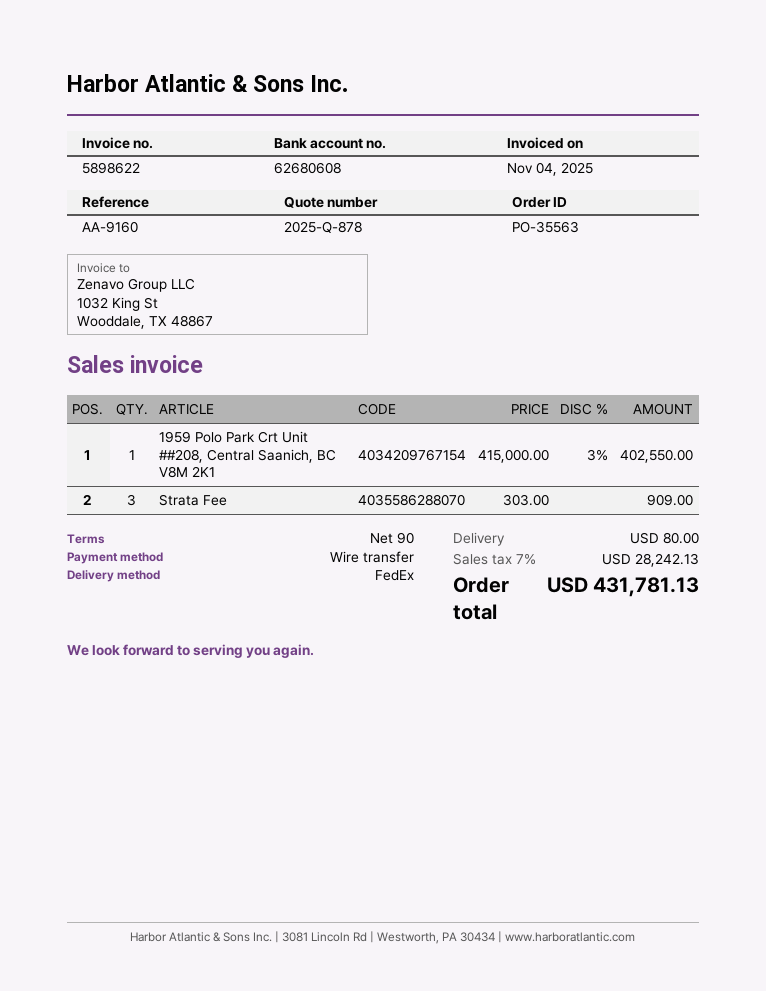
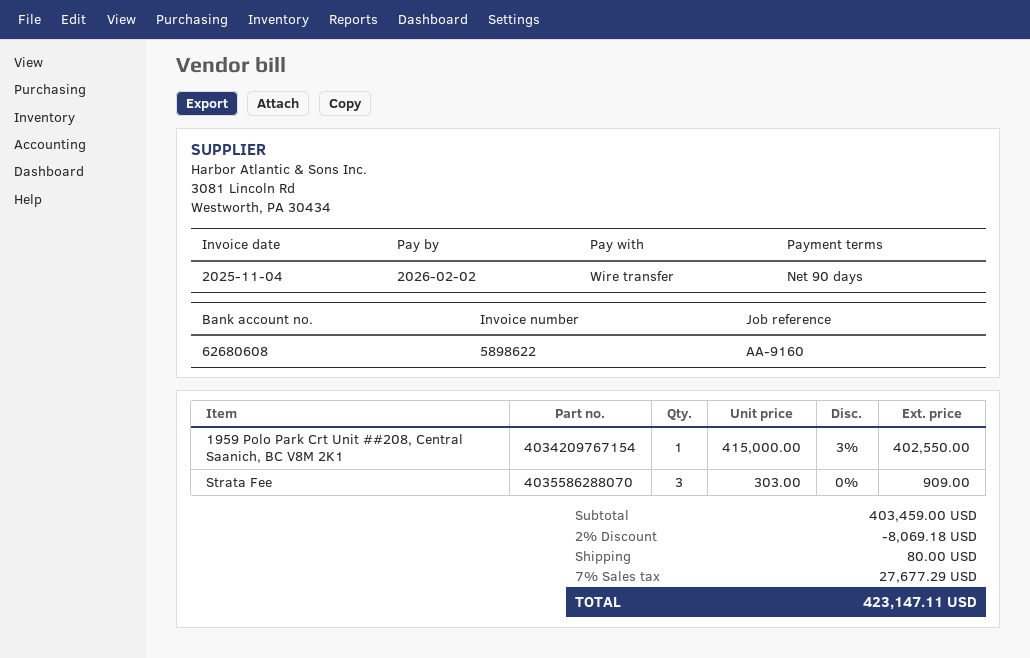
discount: none -> 2% = 8069.18
tax: 7% = 28242.13 -> 7% = 27677.29
total: 431781.13 -> 423147.11

